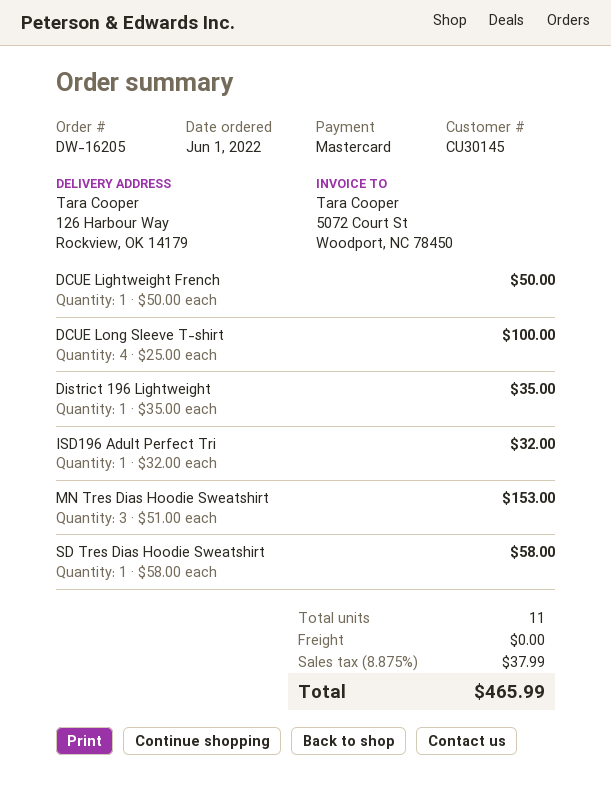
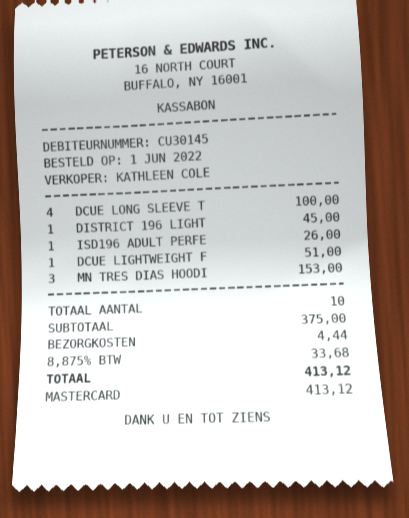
DCUE Lightweight French: 1 for 50.00 -> 1 for 51.00
District 196 Lightweight: 1 for 35.00 -> 1 for 45.00
ISD196 Adult Perfect Tri: 1 for 32.00 -> 1 for 26.00
SD Tres Dias Hoodie Sweatshirt: 1 for 58.00 -> none
total quantity: 11 -> 10
shipping: 0.00 -> 4.44
tax: 8.875% = 37.99 -> 8.875% = 33.68
total: 465.99 -> 413.12

